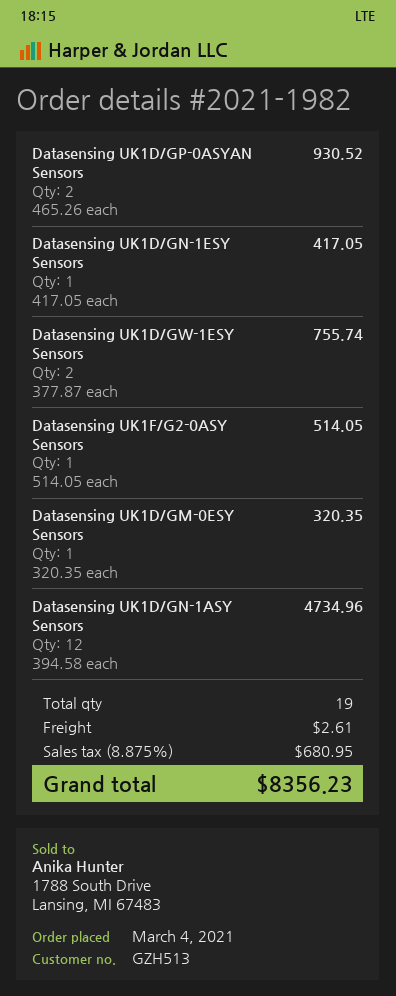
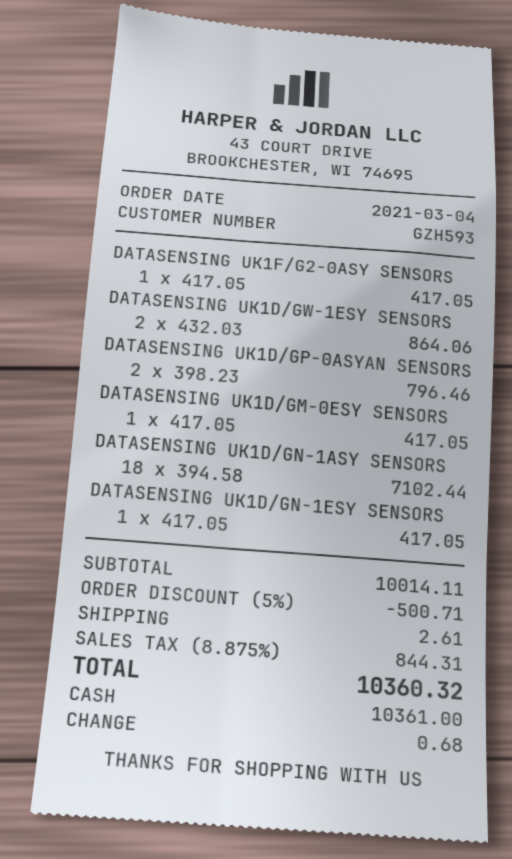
customer number: GZH513 -> GZH593
Datasensing UK1D/GP-0ASYAN Sensors: 2 x 465.26 = 930.52 -> 2 x 398.23 = 796.46
Datasensing UK1D/GW-1ESY Sensors: 2 x 377.87 = 755.74 -> 2 x 432.03 = 864.06
Datasensing UK1F/G2-0ASY Sensors: 1 x 514.05 = 514.05 -> 1 x 417.05 = 417.05
Datasensing UK1D/GM-0ESY Sensors: 1 x 320.35 = 320.35 -> 1 x 417.05 = 417.05
Datasensing UK1D/GN-1ASY Sensors: 12 x 394.58 = 4734.96 -> 18 x 394.58 = 7102.44
discount: none -> 5% = 500.71
tax: 8.875% = 680.95 -> 8.875% = 844.31
total: 8356.23 -> 10360.32

